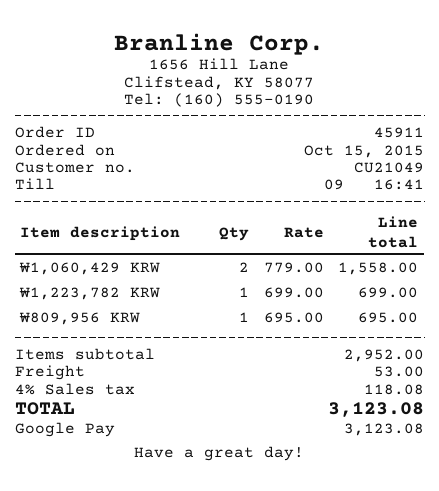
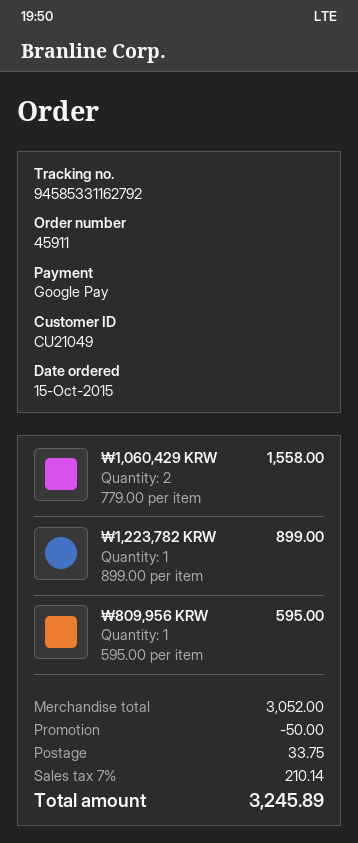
₩1,223,782 KRW: 1 x 699.00 = 699.00 -> 1 x 899.00 = 899.00
₩809,956 KRW: 1 x 695.00 = 695.00 -> 1 x 595.00 = 595.00
subtotal: 2952.00 -> 3052.00
discount: none -> 50.00
shipping: 53.00 -> 33.75
tax: 4% = 118.08 -> 7% = 210.14
total: 3123.08 -> 3245.89

